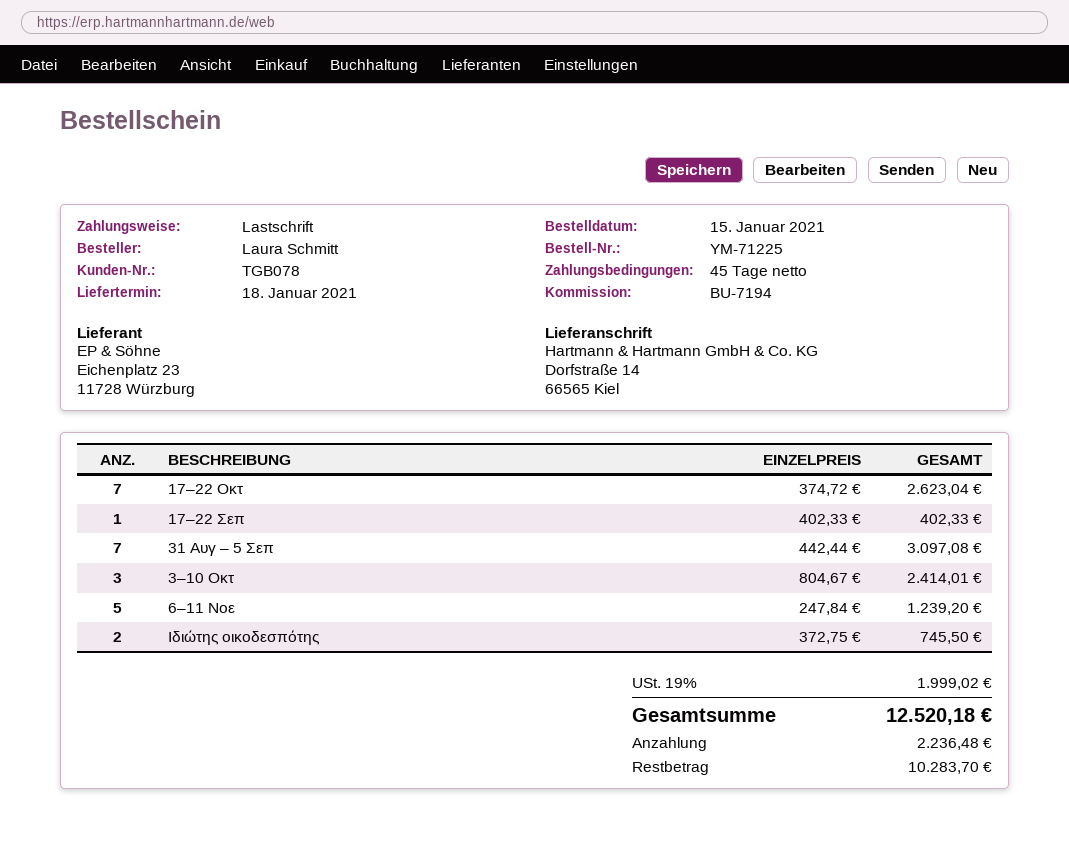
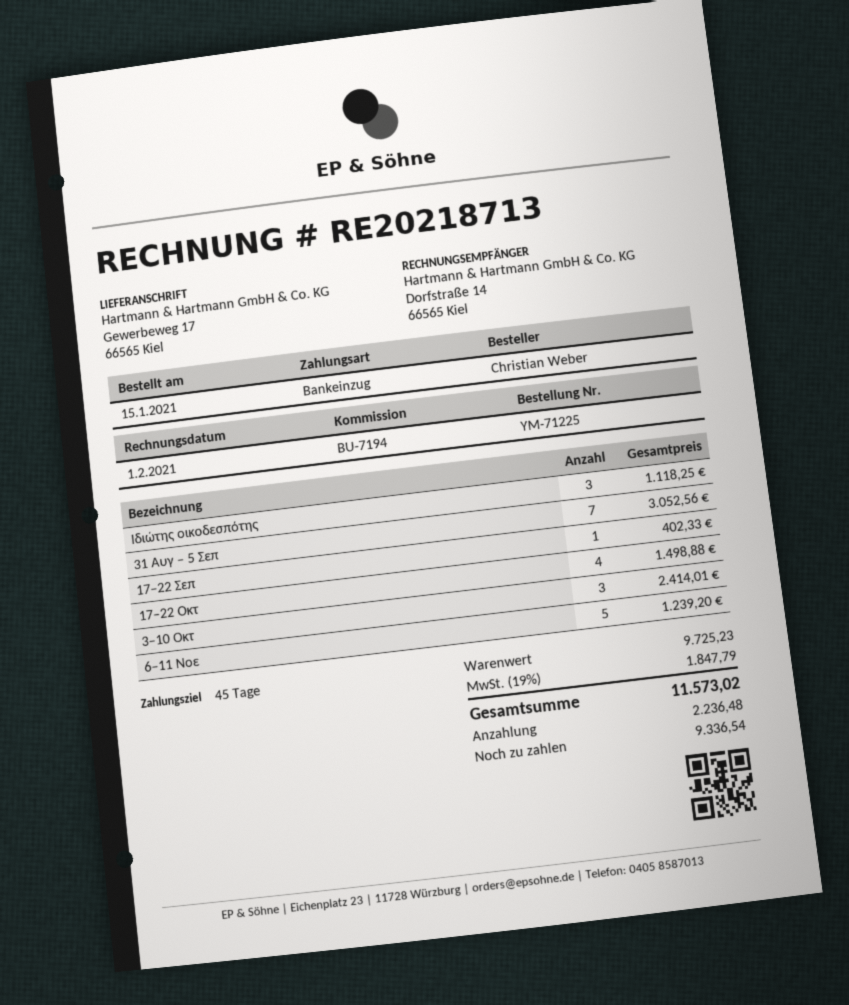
ordered by: Laura Schmitt -> Christian Weber
ship to: Dorfstraße 14, 66565 Kiel -> Gewerbeweg 17, 66565 Kiel
17–22 Οκτ: 7 for 2623.04 -> 4 for 1498.88
31 Αυγ – 5 Σεπ: 7 for 3097.08 -> 7 for 3052.56
Ιδιώτης οικοδεσπότης: 2 for 745.50 -> 3 for 1118.25
tax: 19% = 1999.02 -> 19% = 1847.79
total: 12520.18 -> 11573.02
balance: 10283.70 -> 9336.54

